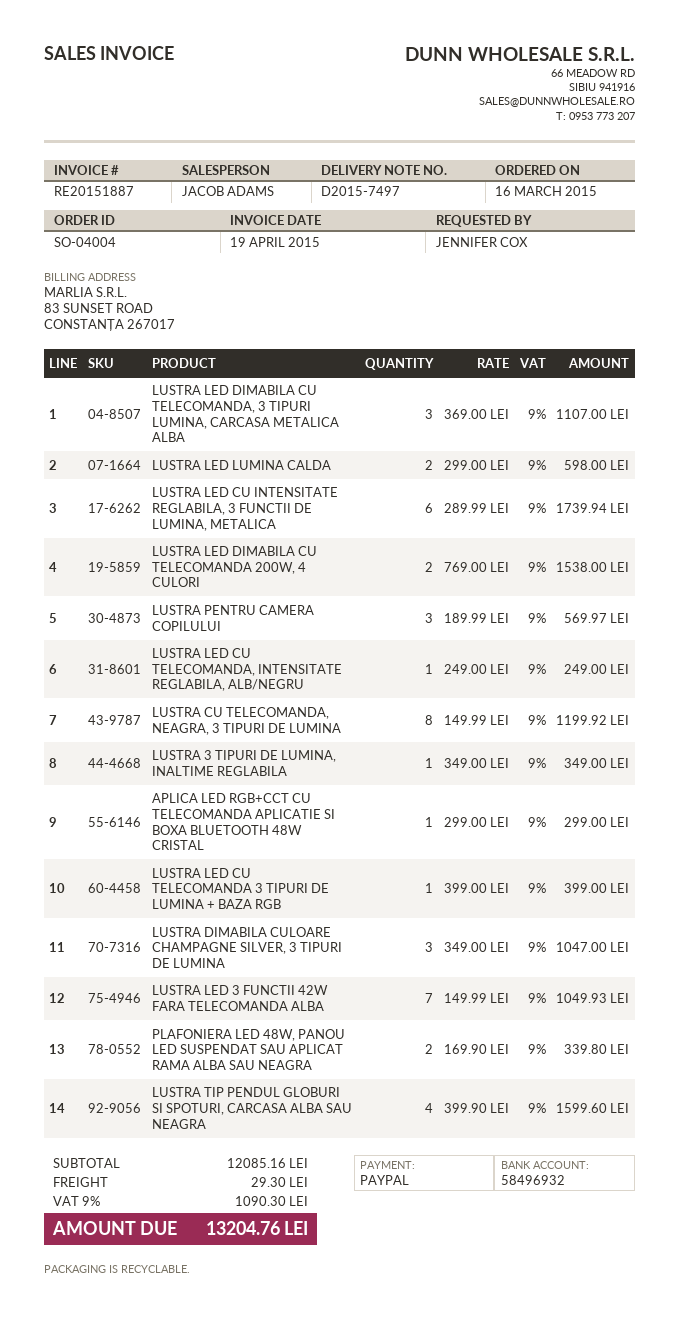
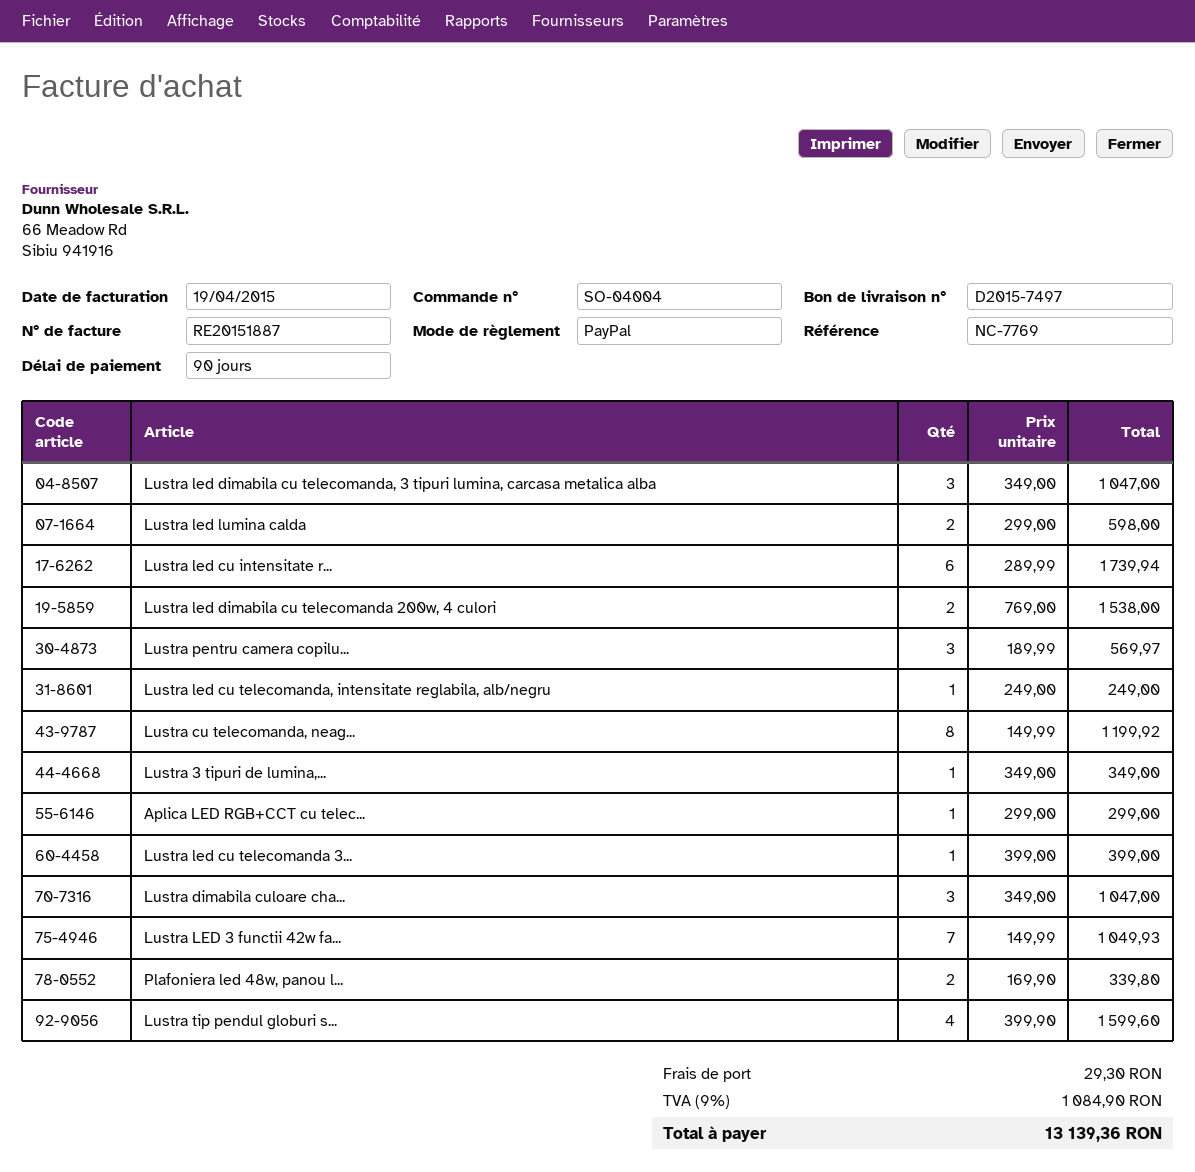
LUSTRA LED DIMABILA CU TELECOMANDA, 3 TIPURI LUMINA, CARCASA METALICA ALBA: 3 x 369.00 = 1107.00 -> 3 x 349.00 = 1047.00
tax: 9% = 1090.30 -> 9% = 1084.90
total: 13204.76 -> 13139.36

